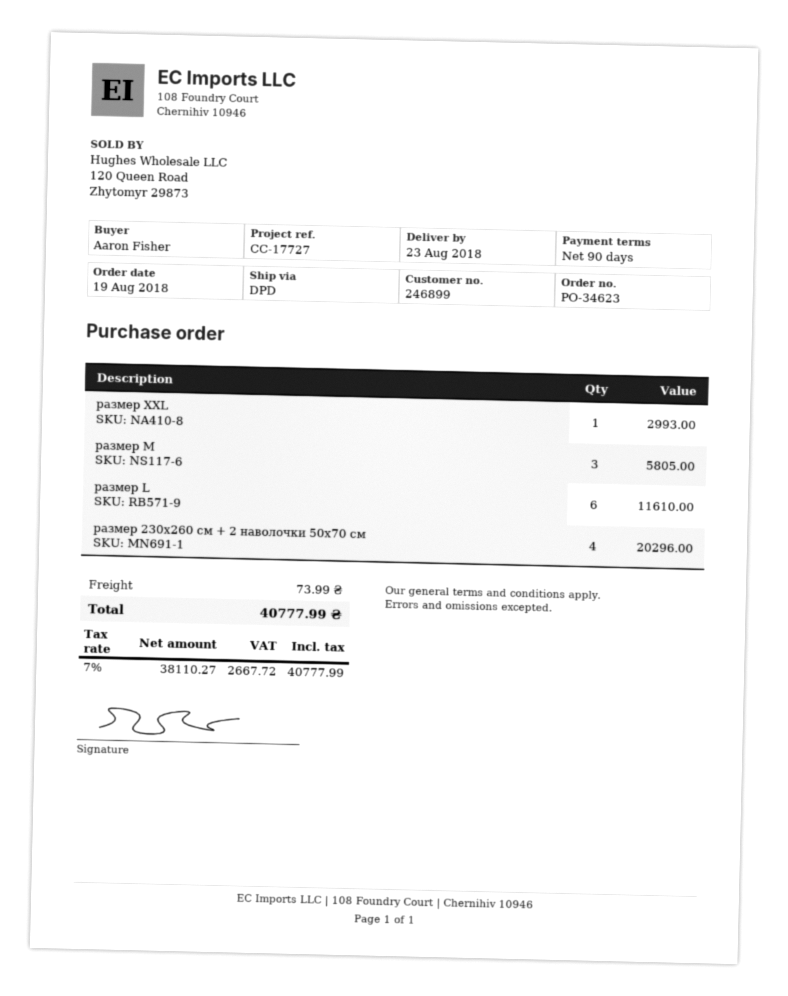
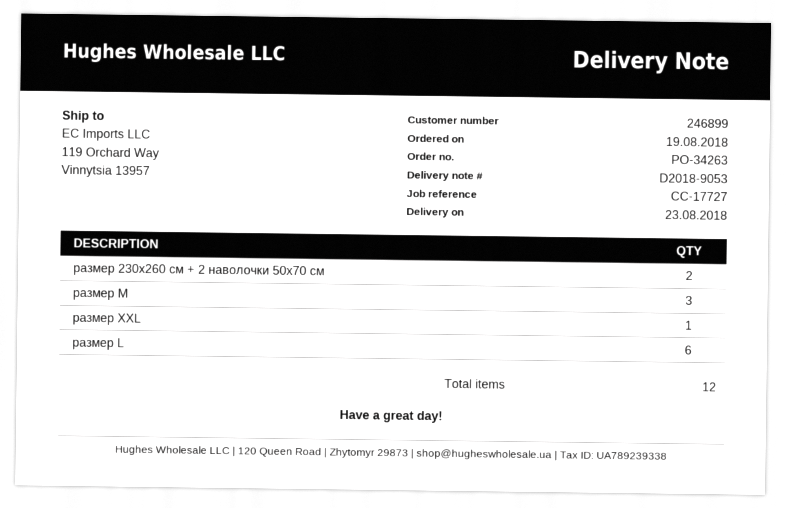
order number: PO-34623 -> PO-34263
размер 230х260 см + 2 наволочки 50х70 см: 4 -> 2

